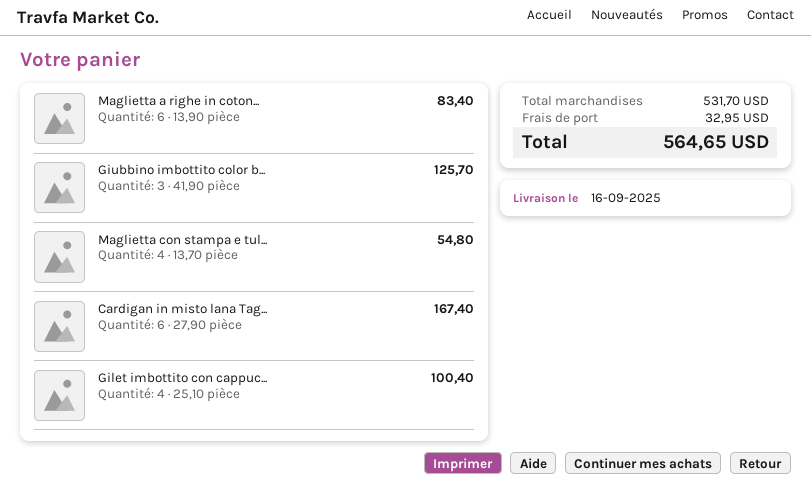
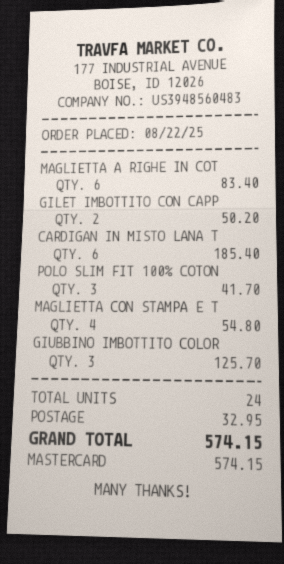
Cardigan in misto lana Tag...: 6 for 167.40 -> 6 for 185.40
Gilet imbottito con cappuc...: 4 for 100.40 -> 2 for 50.20
POLO SLIM FIT 100% COTON: none -> 3 for 41.70
total: 564.65 -> 574.15

